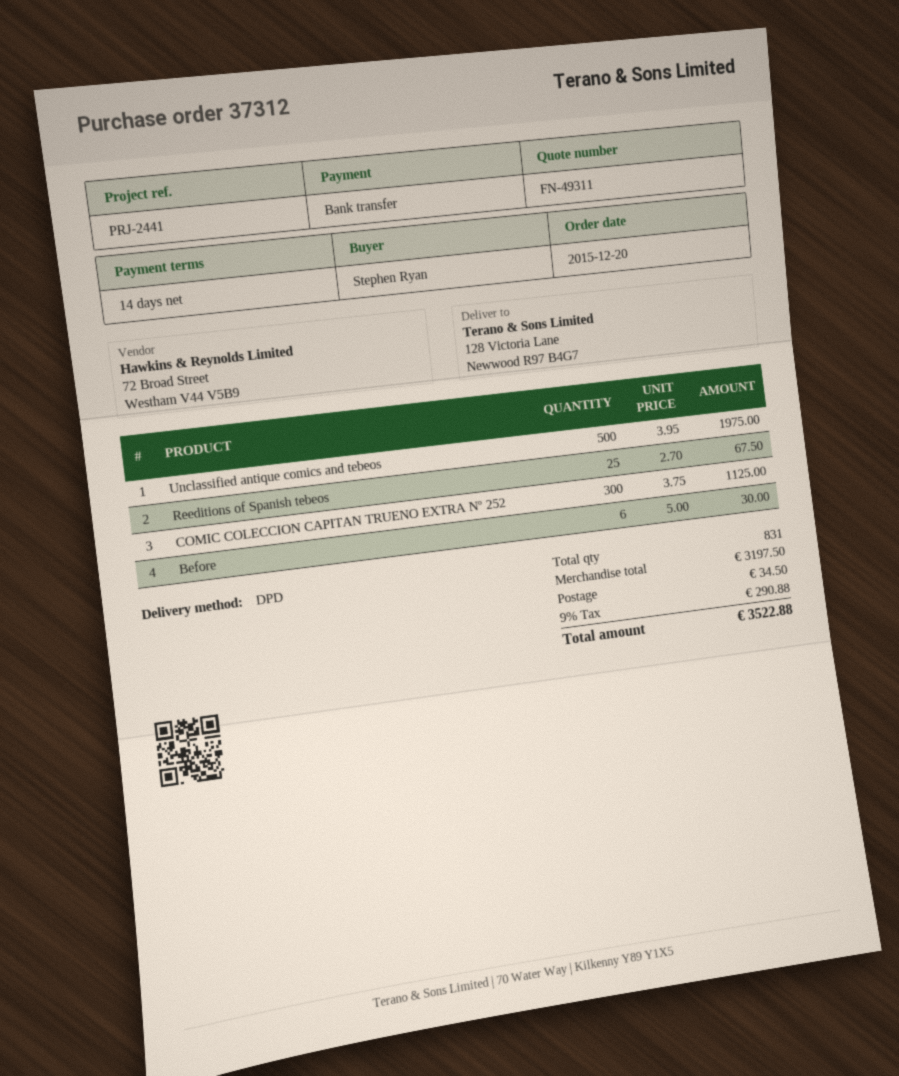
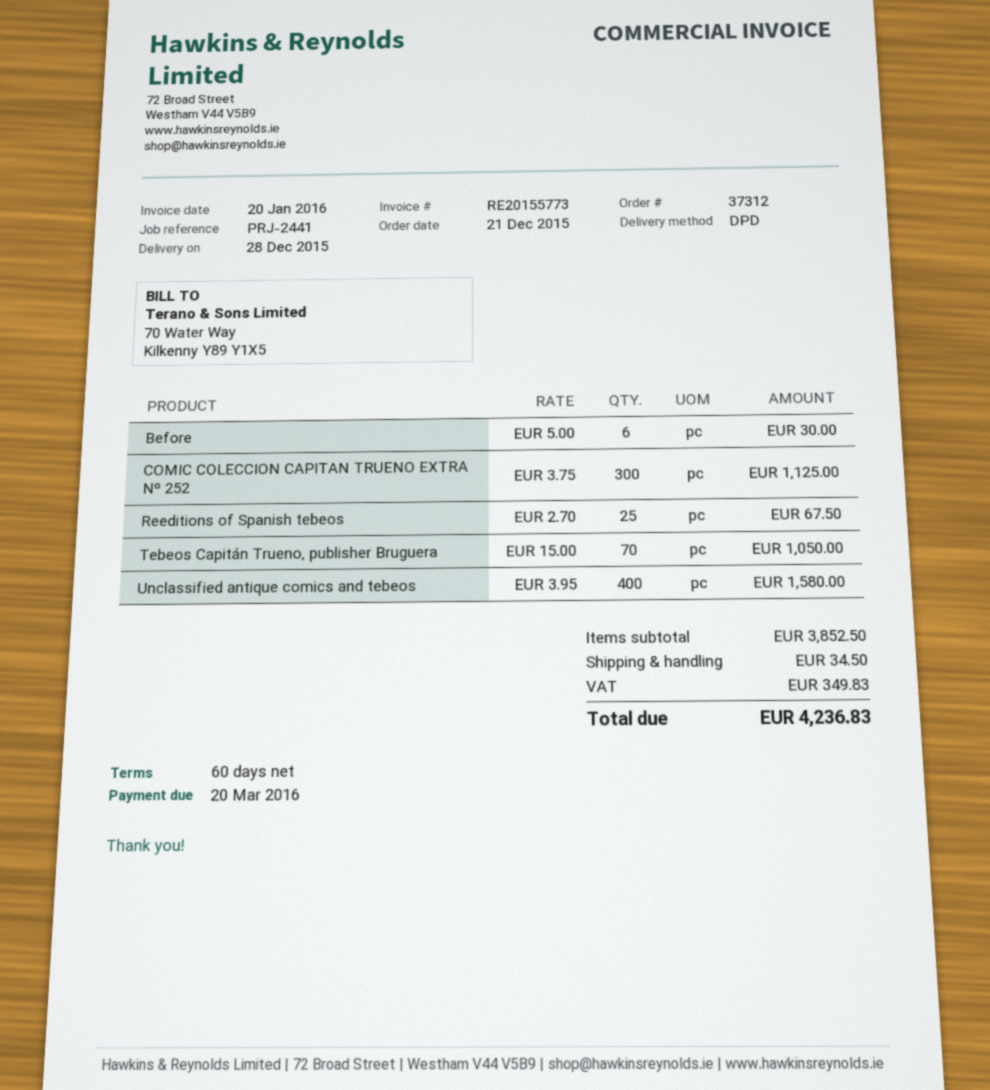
order date: 2015-12-20 -> 2015-12-21
payment terms: 14 days -> 60 days
Unclassified antique comics and tebeos: 500 x 3.95 = 1975.00 -> 400 x 3.95 = 1580.00
Tebeos Capitán Trueno, publisher Bruguera: none -> 70 x 15.00 = 1050.00
subtotal: 3197.50 -> 3852.50
tax: 290.88 -> 349.83
total: 3522.88 -> 4236.83

